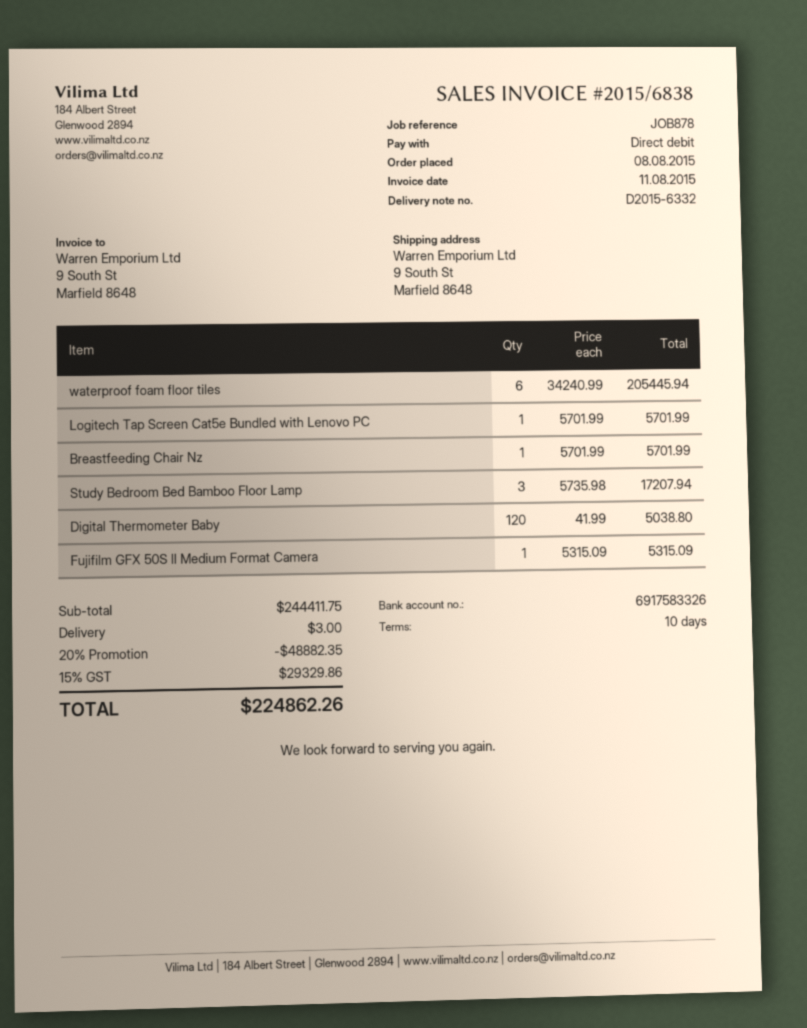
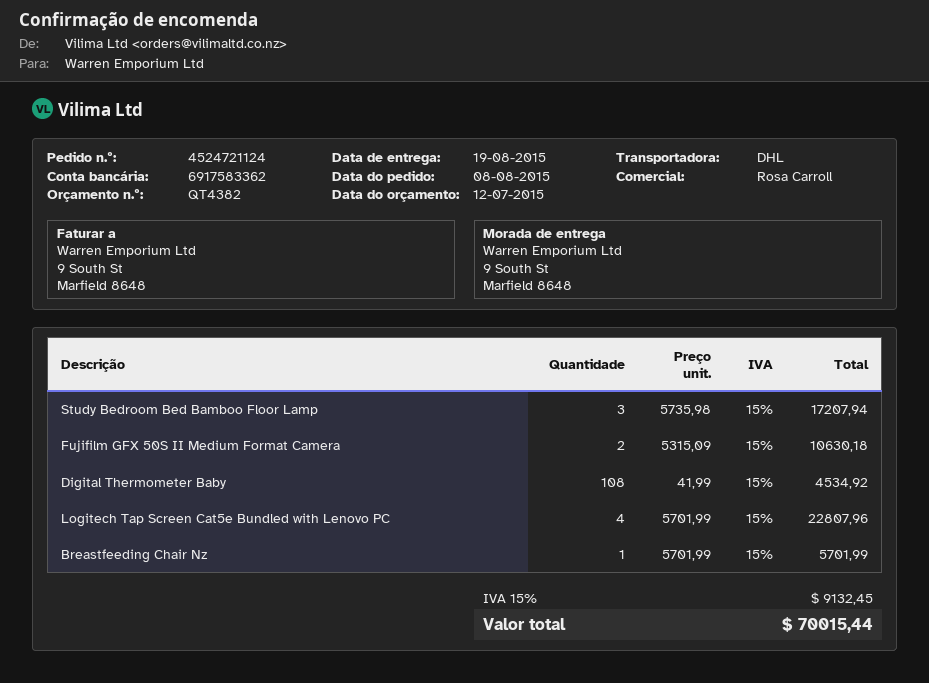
bank account: 6917583326 -> 6917583362
waterproof foam floor tiles: 6 x 34240.99 = 205445.94 -> none
Logitech Tap Screen Cat5e Bundled with Lenovo PC: 1 x 5701.99 = 5701.99 -> 4 x 5701.99 = 22807.96
Digital Thermometer Baby: 120 x 41.99 = 5038.80 -> 108 x 41.99 = 4534.92
Fujifilm GFX 50S II Medium Format Camera: 1 x 5315.09 = 5315.09 -> 2 x 5315.09 = 10630.18
discount: 20% = 48882.35 -> none
shipping: 3.00 -> none
tax: 15% = 29329.86 -> 15% = 9132.45
total: 224862.26 -> 70015.44

